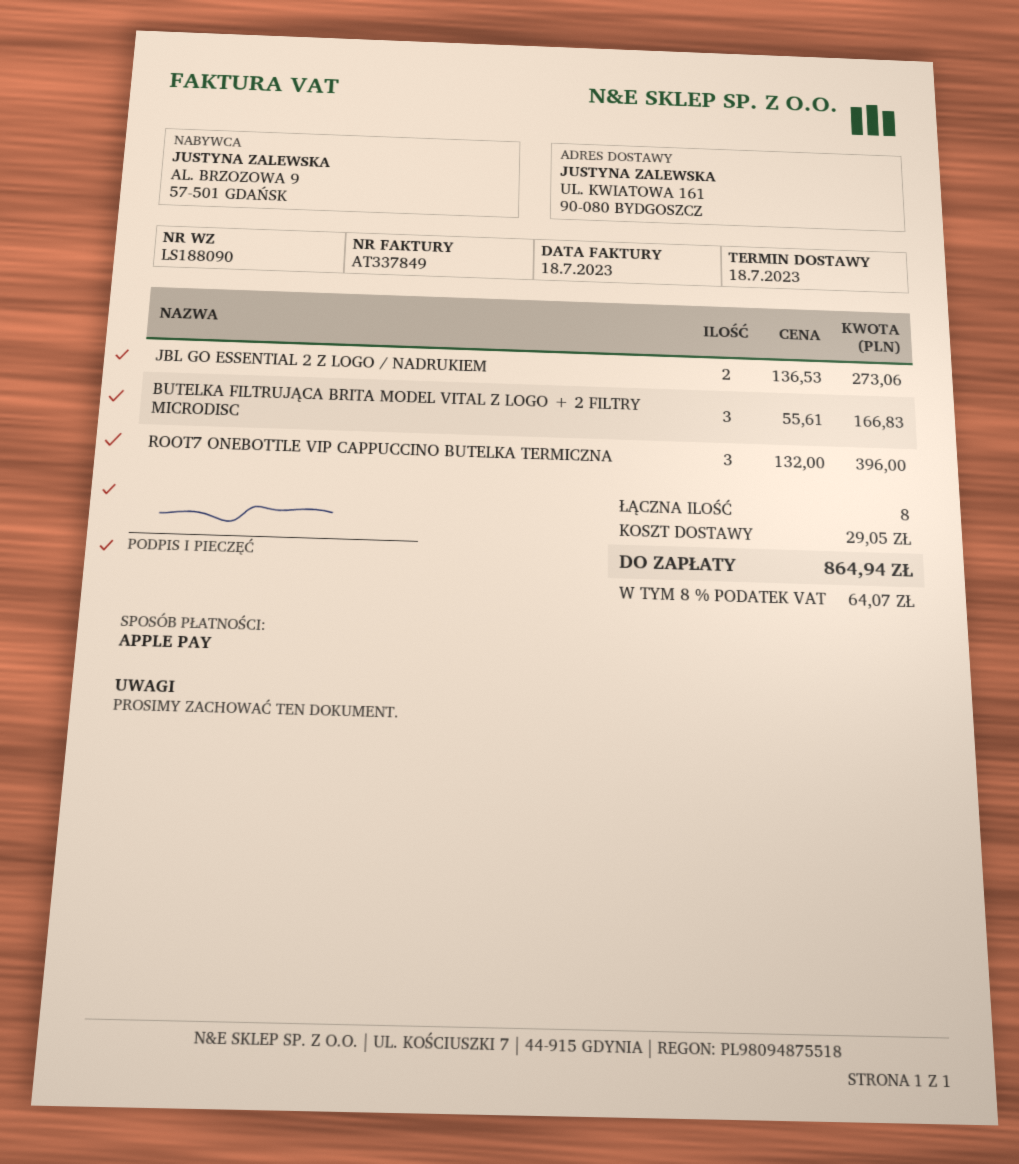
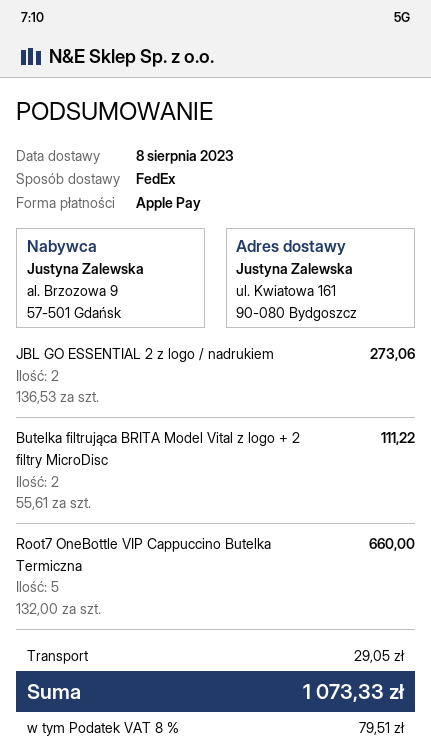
delivery date: 2023-07-18 -> 2023-08-08
BUTELKA FILTRUJĄCA BRITA MODEL VITAL Z LOGO + 2 FILTRY MICRODISC: 3 x 55.61 = 166.83 -> 2 x 55.61 = 111.22
ROOT7 ONEBOTTLE VIP CAPPUCCINO BUTELKA TERMICZNA: 3 x 132.00 = 396.00 -> 5 x 132.00 = 660.00
tax: 8% = 64.07 -> 8% = 79.51
total: 864.94 -> 1073.33

